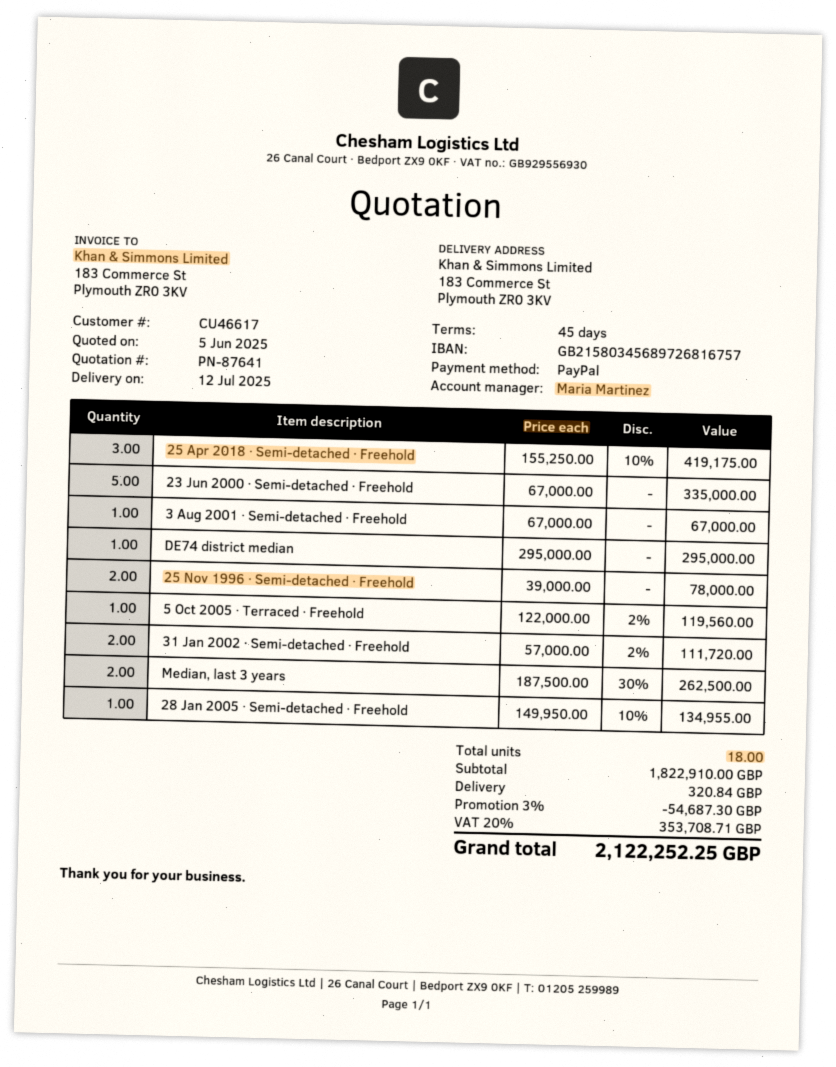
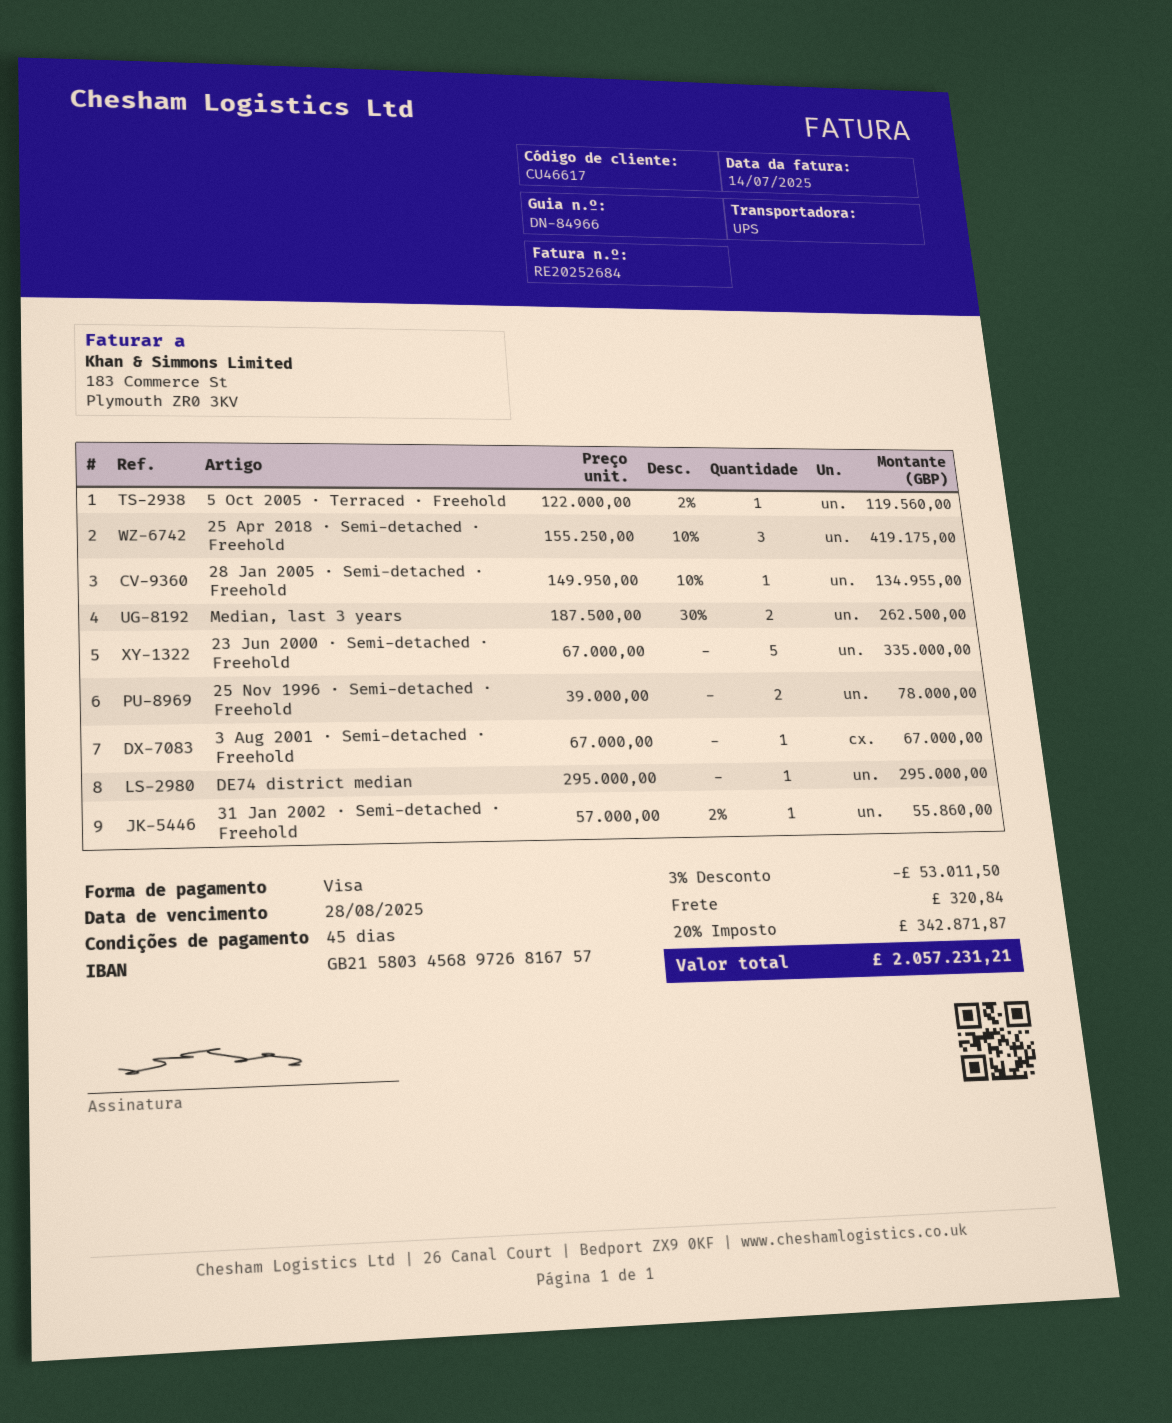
payment method: PayPal -> Visa
31 Jan 2002 · Semi-detached · Freehold: 2 x 57000.00 - 2% = 111720.00 -> 1 x 57000.00 - 2% = 55860.00
discount: 3% = 54687.30 -> 3% = 53011.50
tax: 20% = 353708.71 -> 20% = 342871.87
total: 2122252.25 -> 2057231.21

